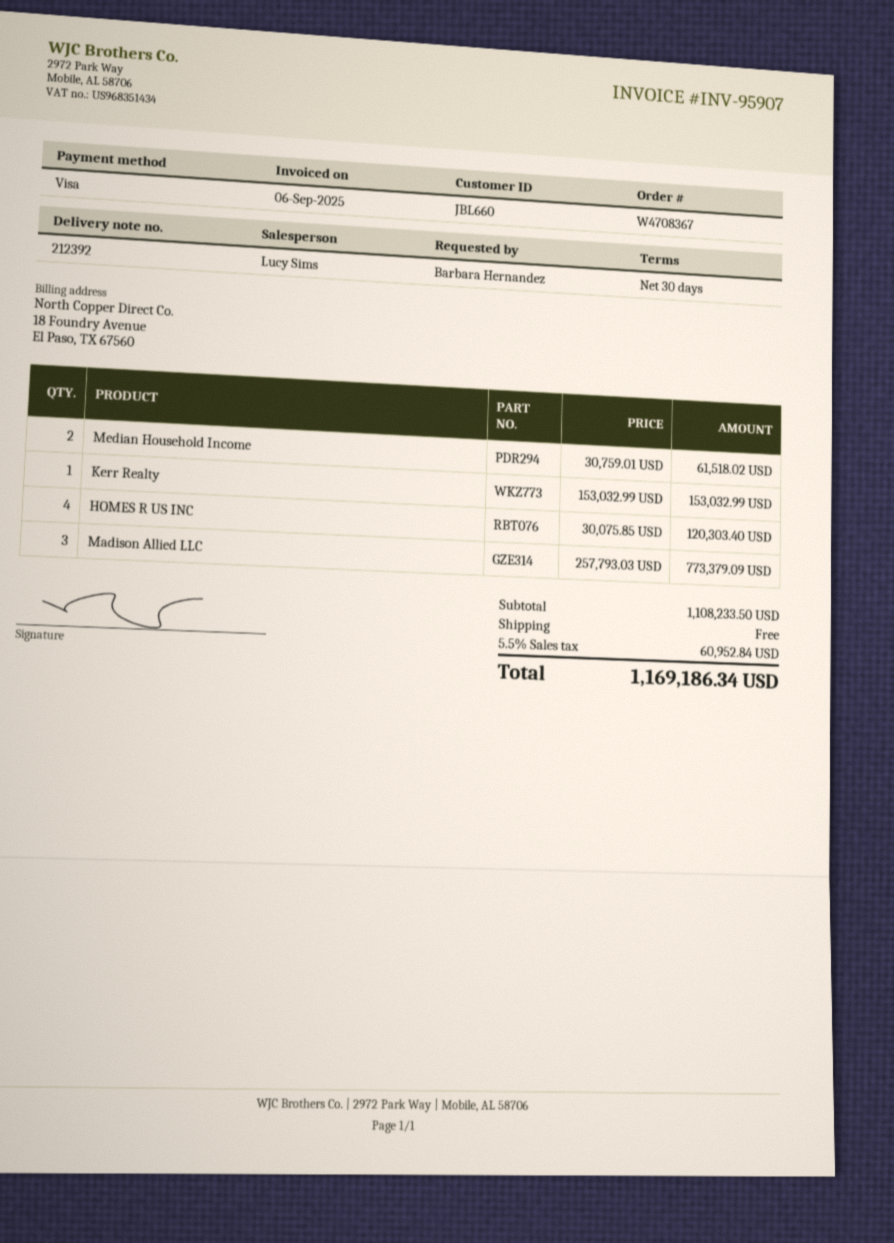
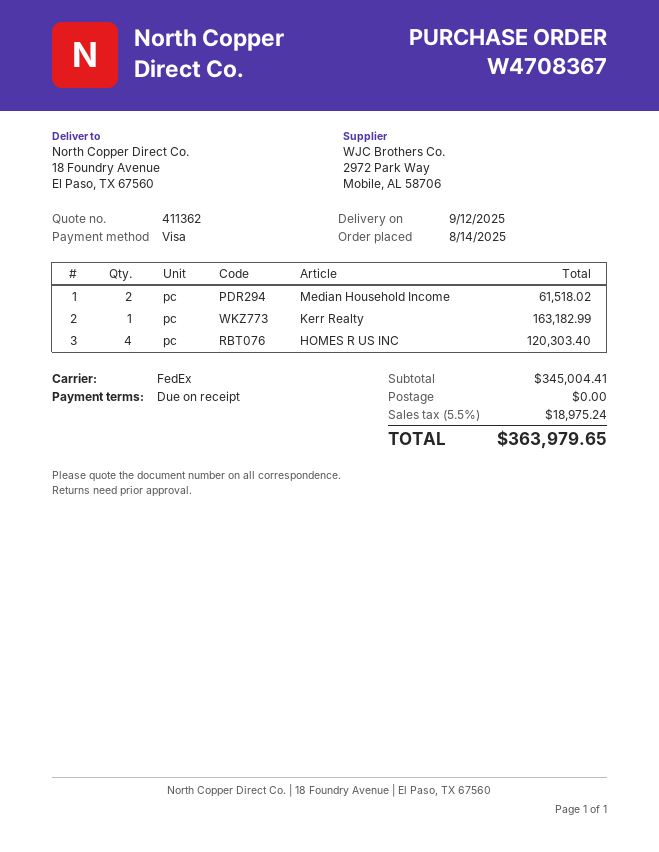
payment terms: 30 days -> on receipt
Kerr Realty: 1 for 153032.99 -> 1 for 163182.99
Madison Allied LLC: 3 for 773379.09 -> none
subtotal: 1108233.50 -> 345004.41
tax: 5.5% = 60952.84 -> 5.5% = 18975.24
total: 1169186.34 -> 363979.65

